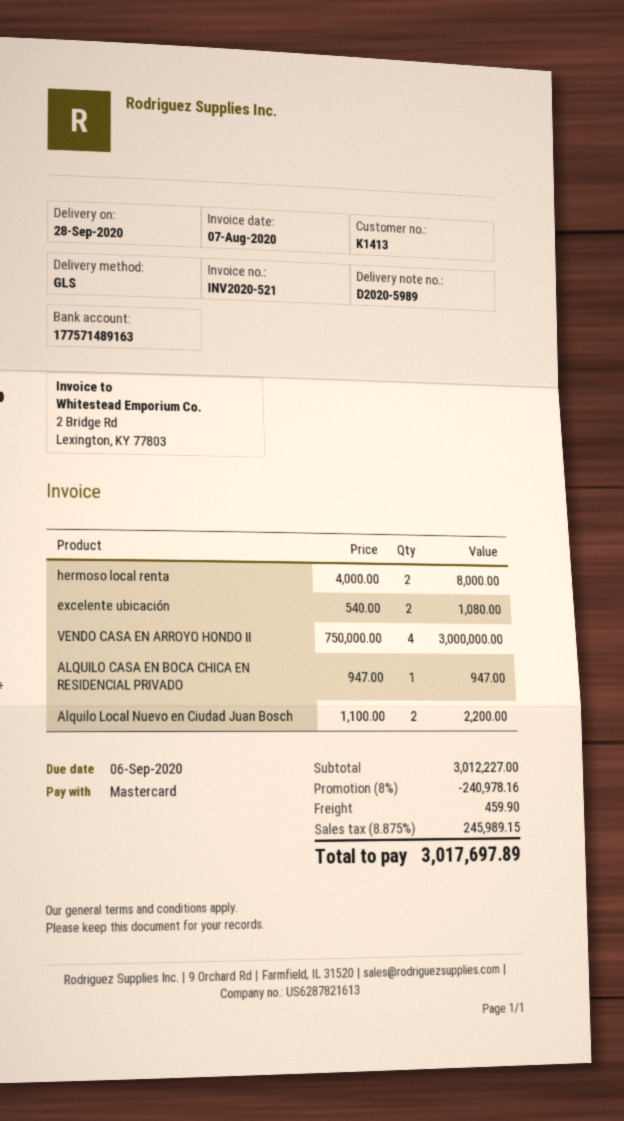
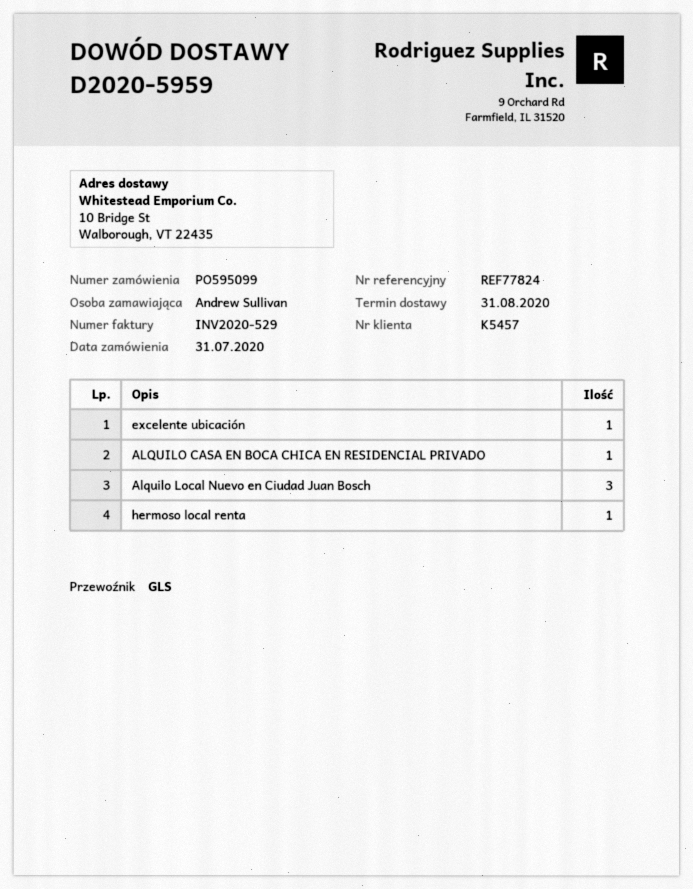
delivery note number: D2020-5989 -> D2020-5959
delivery date: 2020-09-28 -> 2020-08-31
invoice number: INV2020-521 -> INV2020-529
customer number: K1413 -> K5457
hermoso local renta: 2 -> 1
excelente ubicación: 2 -> 1
VENDO CASA EN ARROYO HONDO II: 4 -> none
Alquilo Local Nuevo en Ciudad Juan Bosch: 2 -> 3

